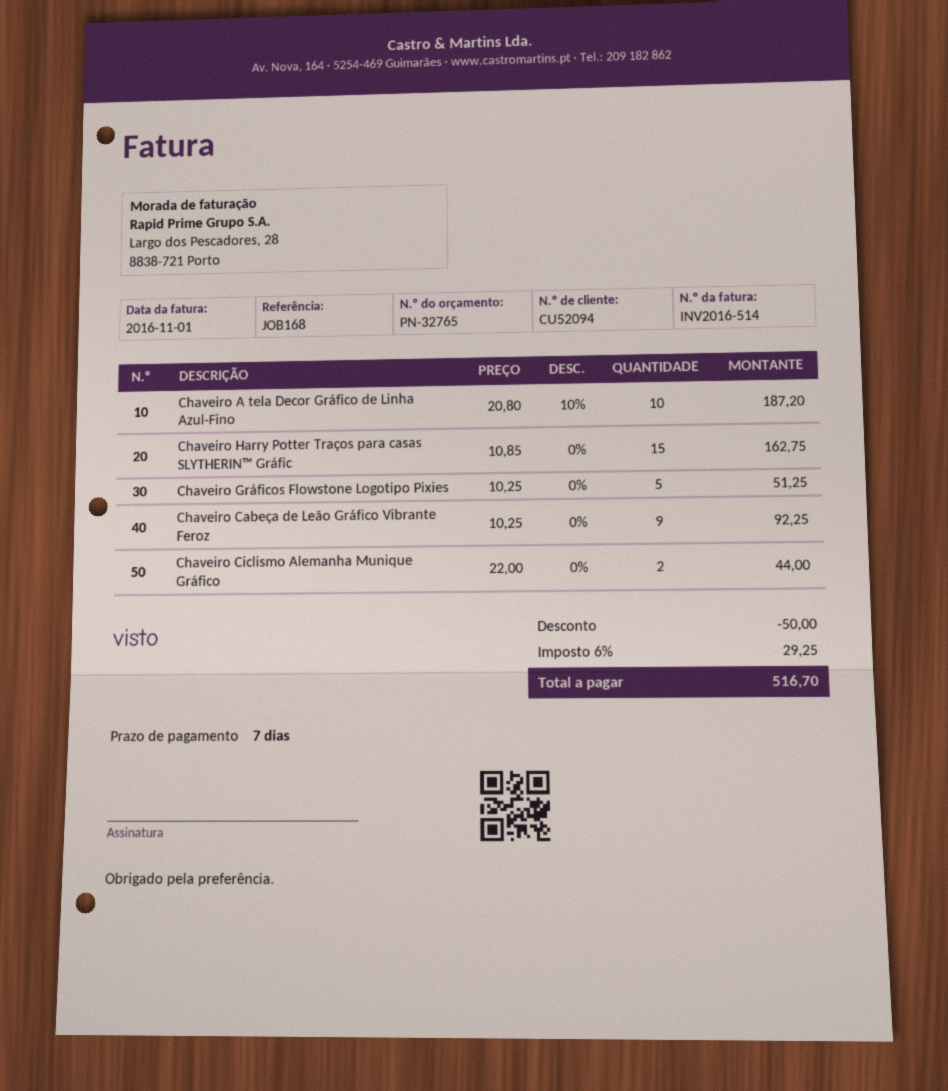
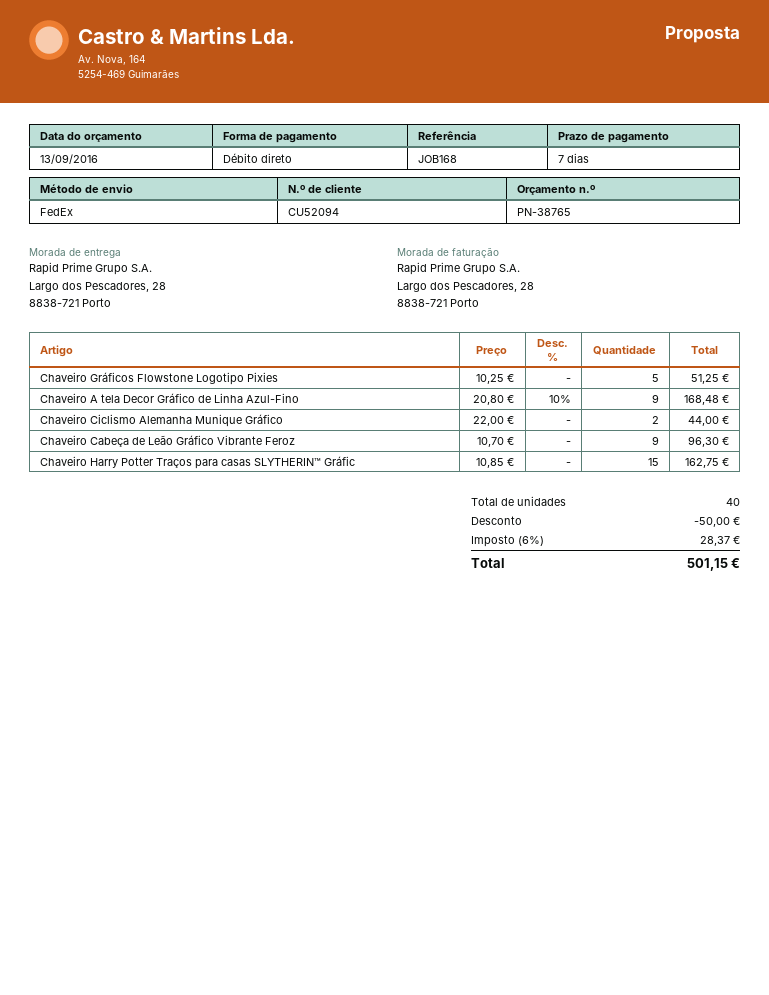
quote number: PN-32765 -> PN-38765
Chaveiro A tela Decor Gráfico de Linha Azul-Fino: 10 x 20.80 - 10% = 187.20 -> 9 x 20.80 - 10% = 168.48
Chaveiro Cabeça de Leão Gráfico Vibrante Feroz: 9 x 10.25 = 92.25 -> 9 x 10.70 = 96.30
tax: 6% = 29.25 -> 6% = 28.37
total: 516.70 -> 501.15

